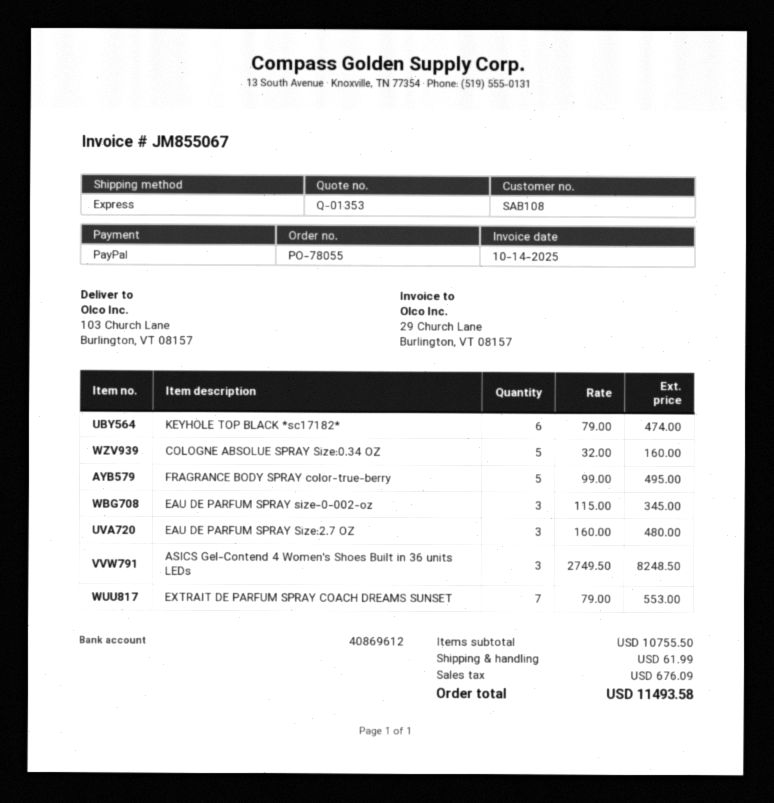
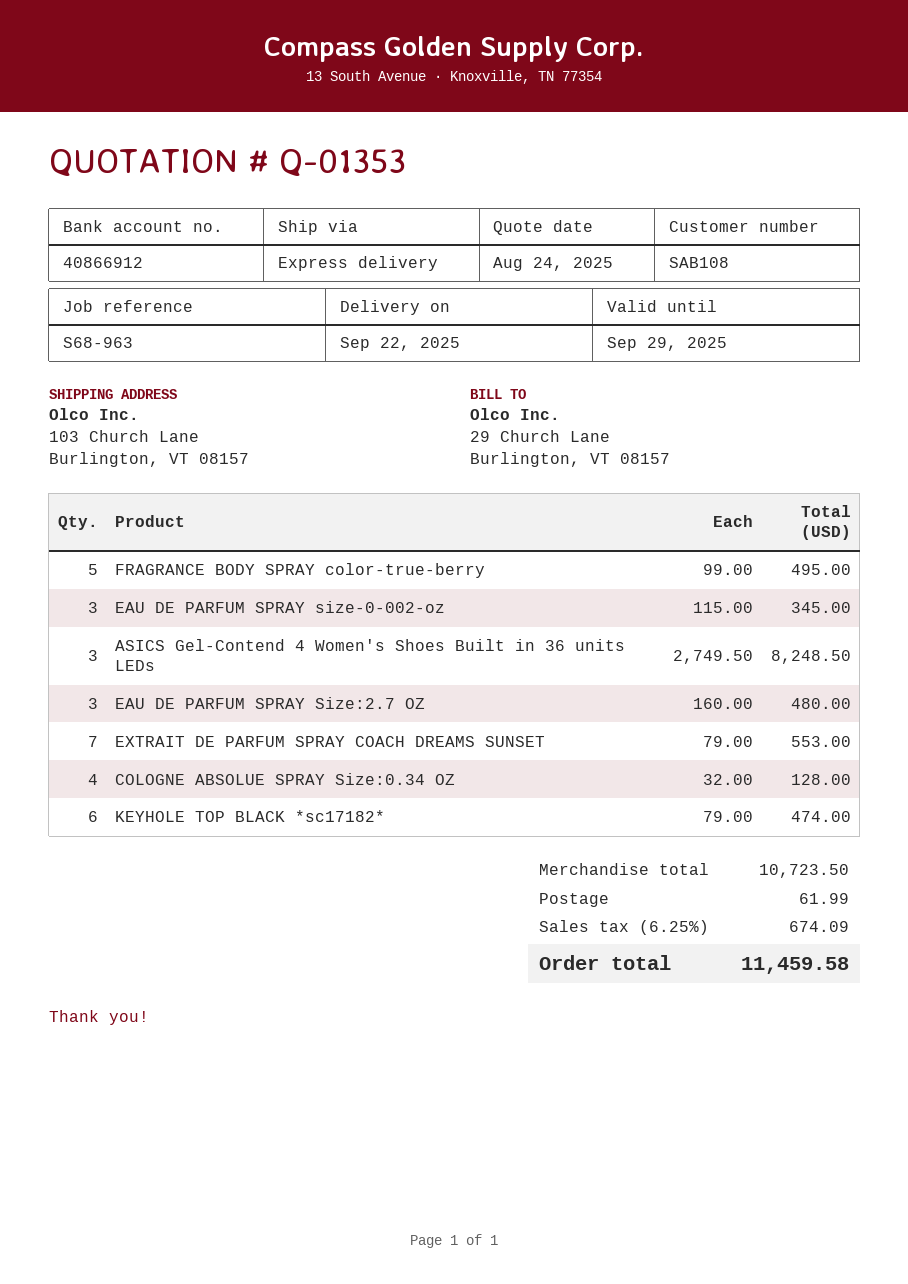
bank account: 40869612 -> 40866912
COLOGNE ABSOLUE SPRAY Size:0.34 OZ: 5 x 32.00 = 160.00 -> 4 x 32.00 = 128.00
subtotal: 10755.50 -> 10723.50
tax: 676.09 -> 674.09
total: 11493.58 -> 11459.58

